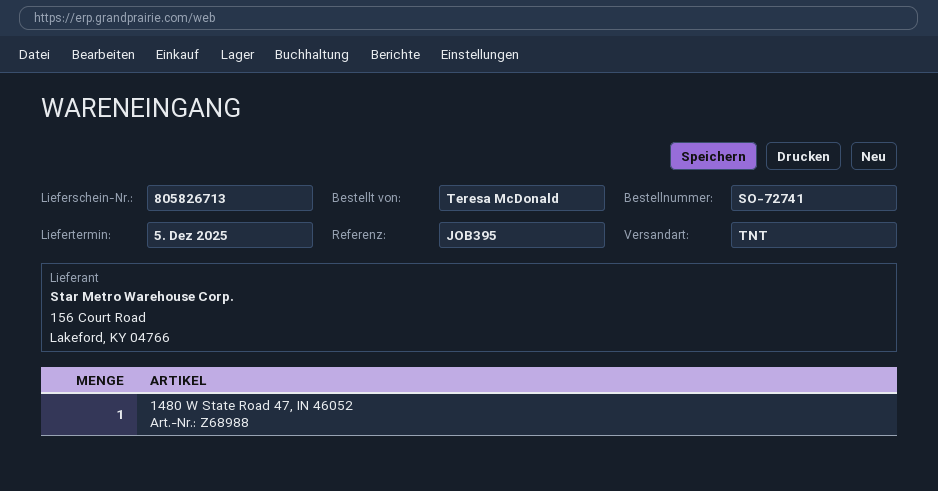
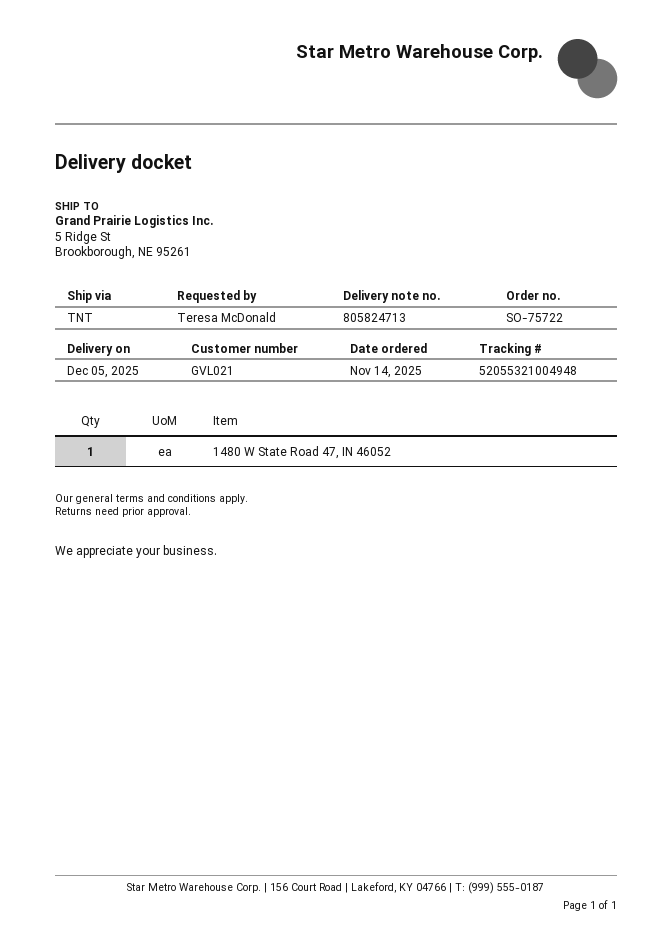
order number: SO-72741 -> SO-75722
delivery note number: 805826713 -> 805824713

